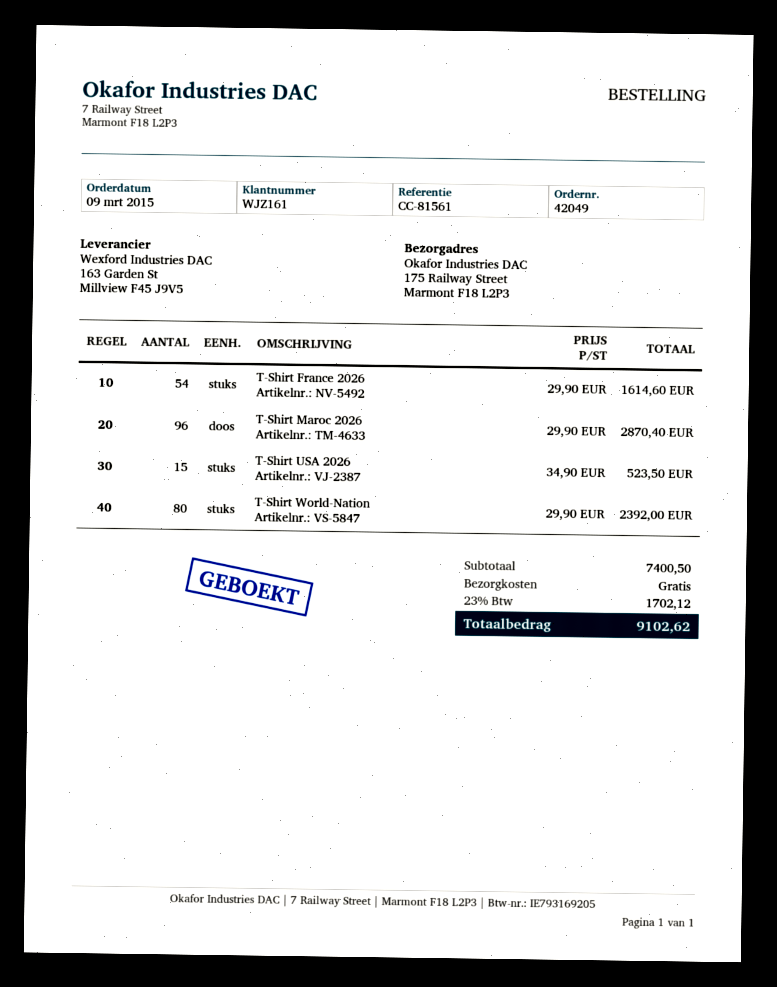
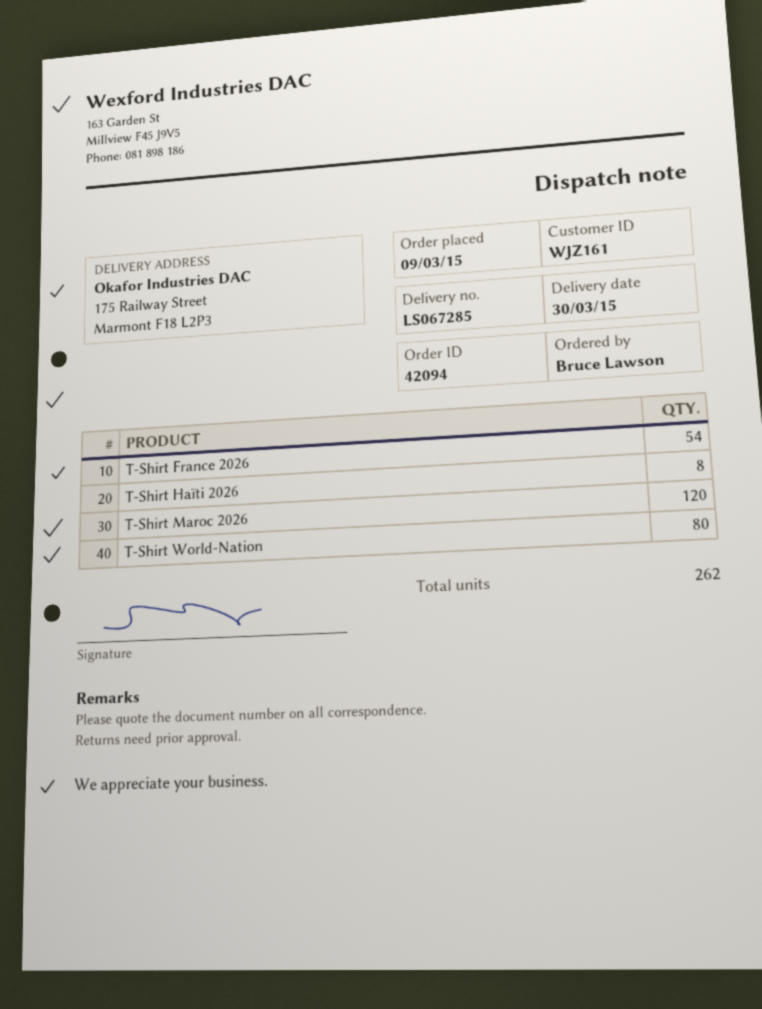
order number: 42049 -> 42094
T-Shirt Maroc 2026: 96 -> 120
T-Shirt USA 2026: 15 -> none
T-Shirt Haïti 2026: none -> 8

